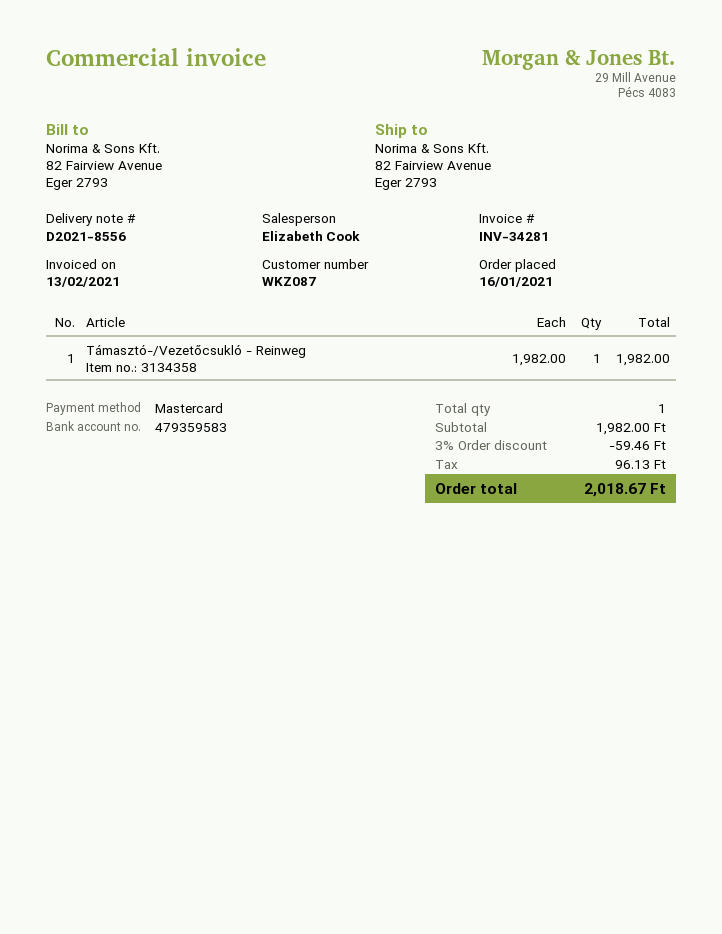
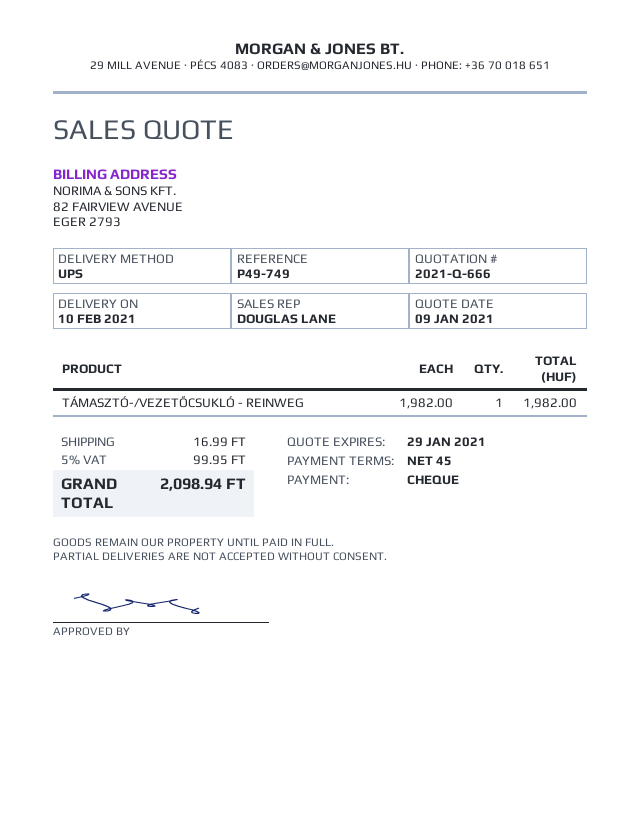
sales rep: Elizabeth Cook -> DOUGLAS LANE
payment method: Mastercard -> cheque
discount: 3% = 59.46 -> none
shipping: none -> 16.99
tax: 96.13 -> 99.95
total: 2018.67 -> 2098.94

